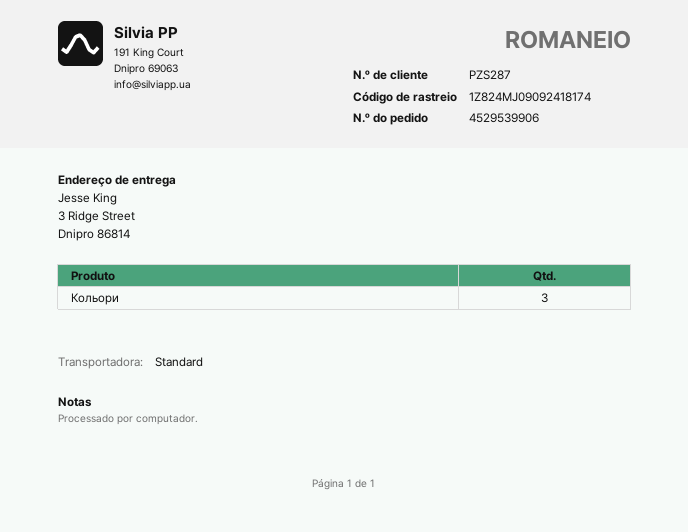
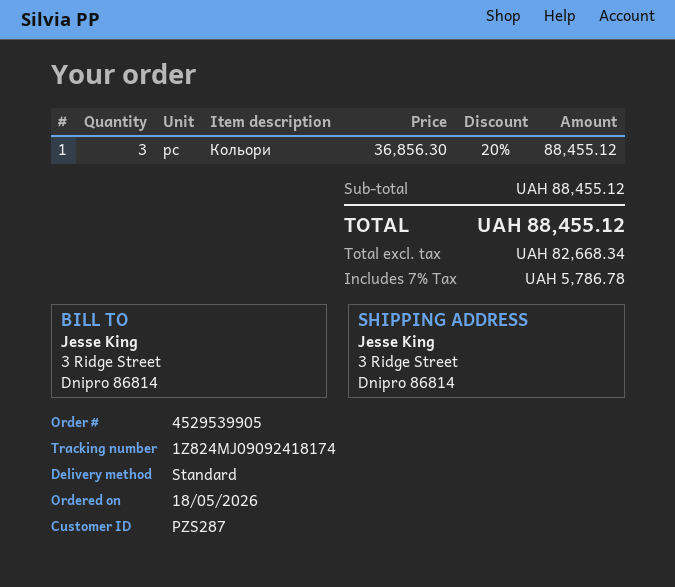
order number: 4529539906 -> 4529539905

